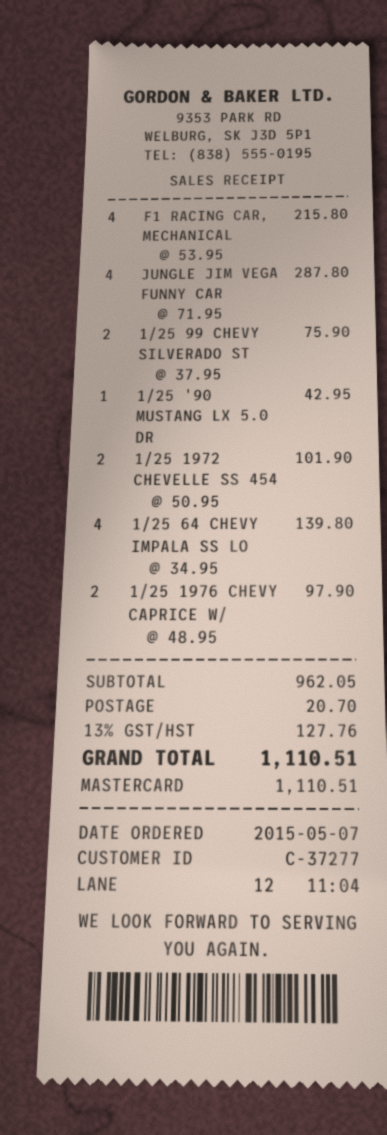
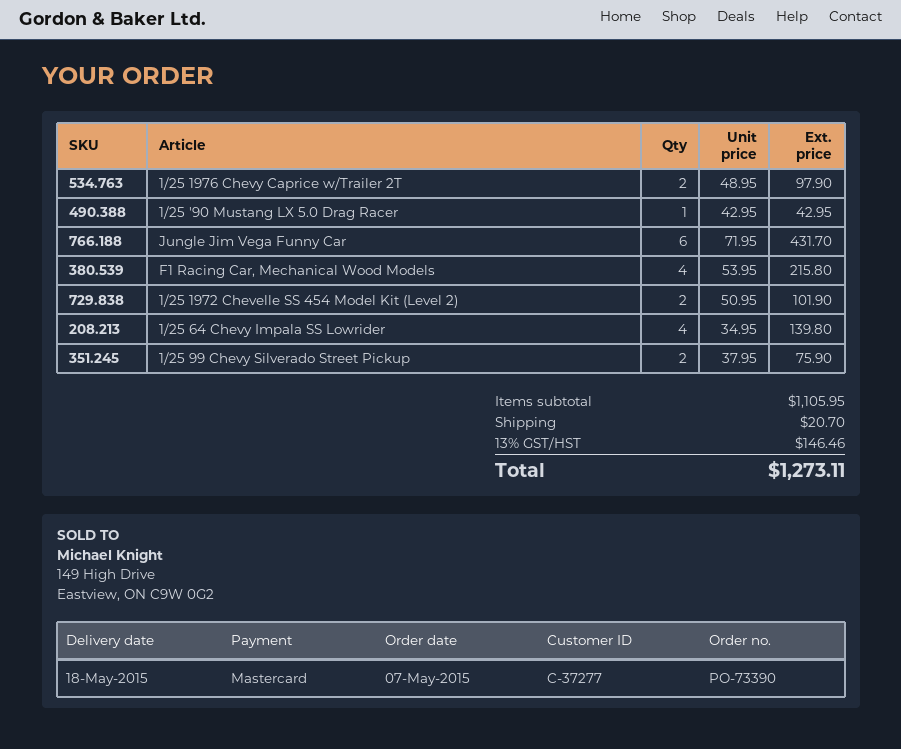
JUNGLE JIM VEGA FUNNY CAR: 4 x 71.95 = 287.80 -> 6 x 71.95 = 431.70
subtotal: 962.05 -> 1105.95
tax: 13% = 127.76 -> 13% = 146.46
total: 1110.51 -> 1273.11

